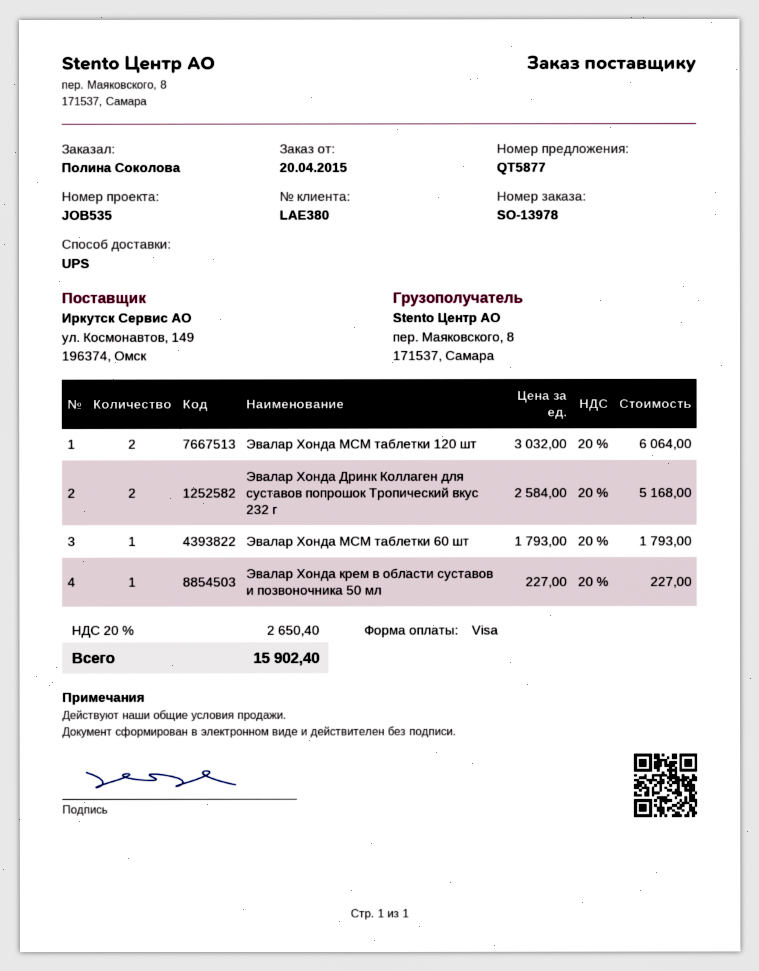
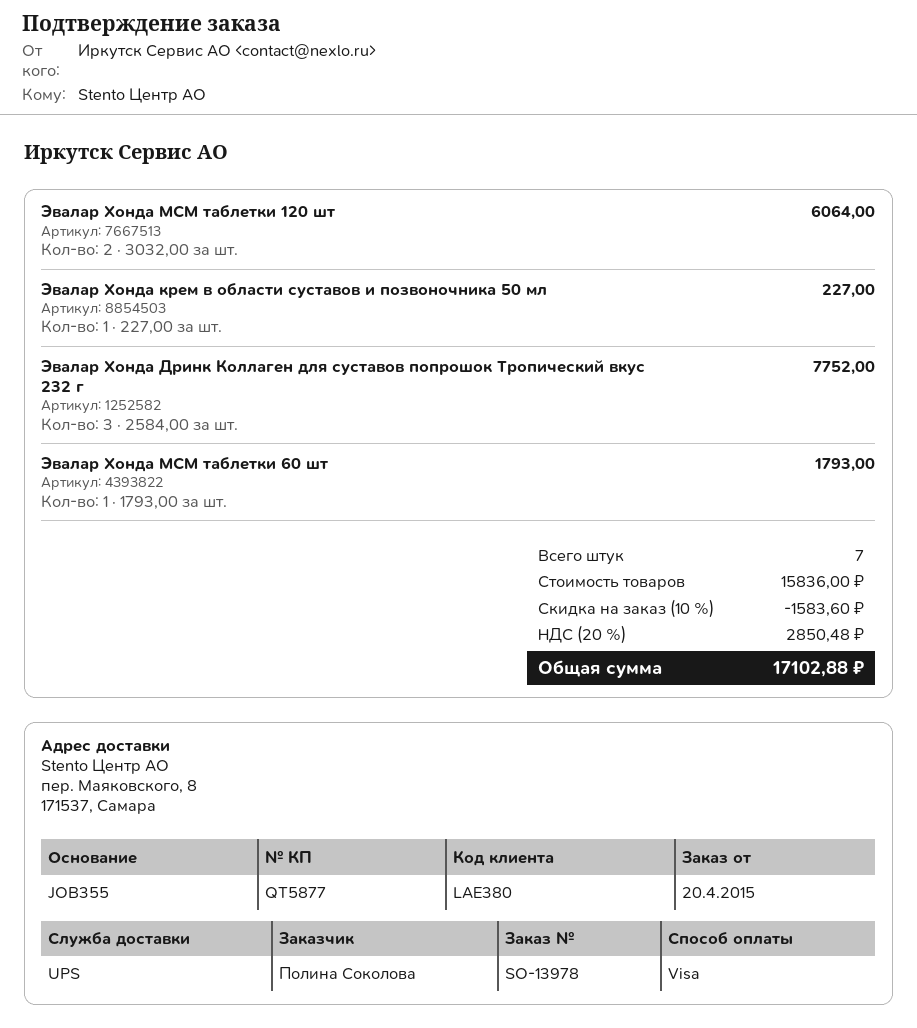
reference: JOB535 -> JOB355
Эвалар Хонда Дринк Коллаген для суставов попрошок Тропический вкус 232 г: 2 x 2584.00 = 5168.00 -> 3 x 2584.00 = 7752.00
discount: none -> 10% = 1583.60
tax: 20% = 2650.40 -> 20% = 2850.48
total: 15902.40 -> 17102.88

